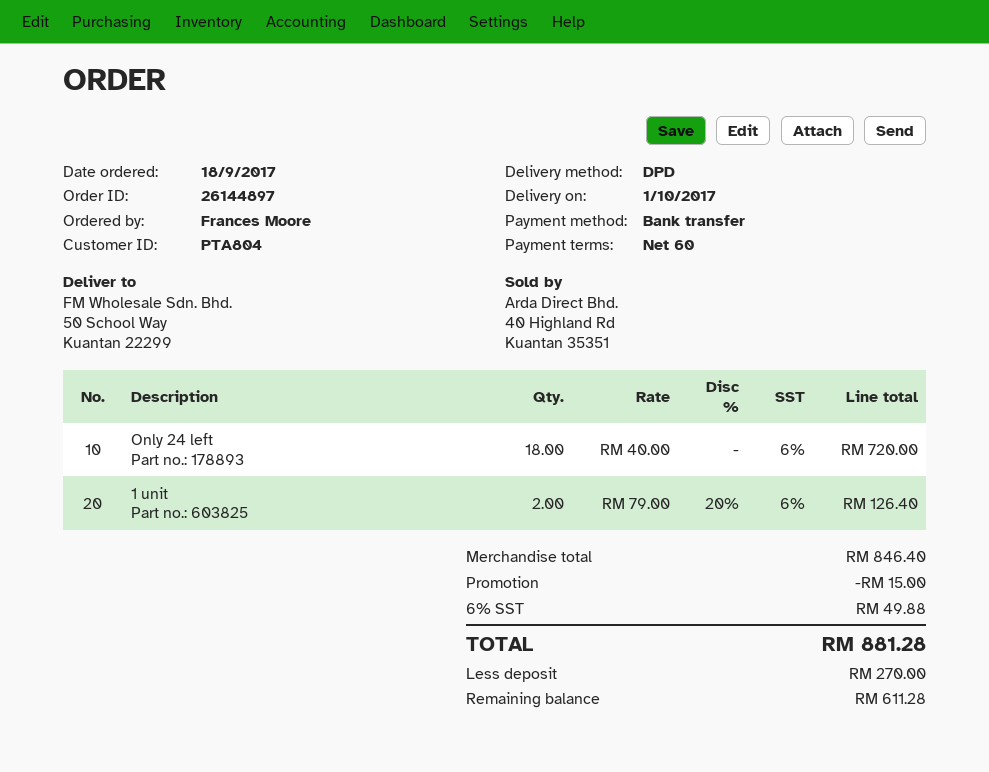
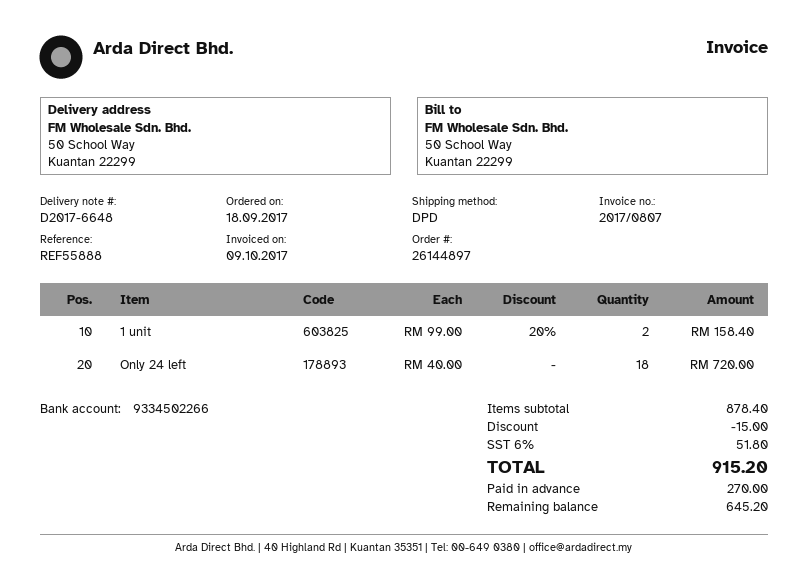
1 unit: 2 x 79.00 - 20% = 126.40 -> 2 x 99.00 - 20% = 158.40
subtotal: 846.40 -> 878.40
tax: 6% = 49.88 -> 6% = 51.80
total: 881.28 -> 915.20
balance: 611.28 -> 645.20

